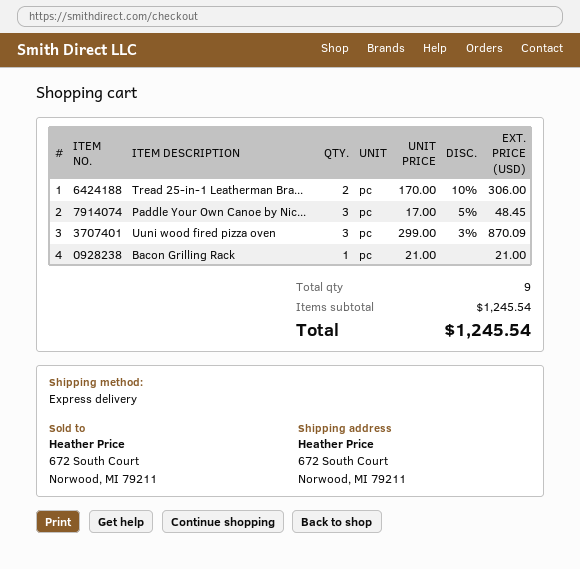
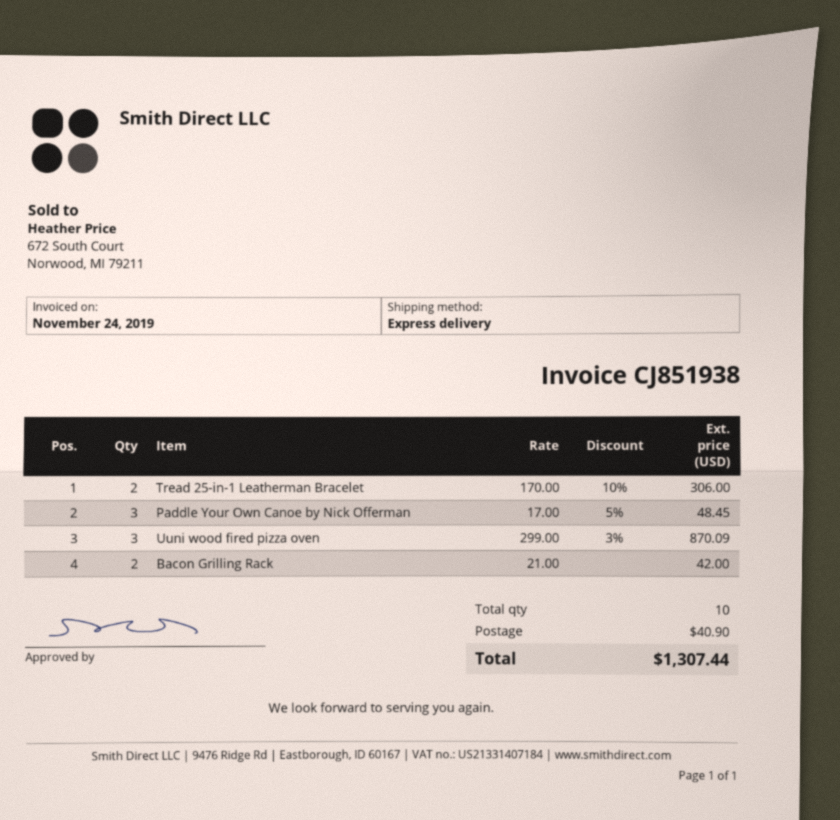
Bacon Grilling Rack: 1 x 21.00 = 21.00 -> 2 x 21.00 = 42.00
total quantity: 9 -> 10
shipping: none -> 40.90
total: 1245.54 -> 1307.44

